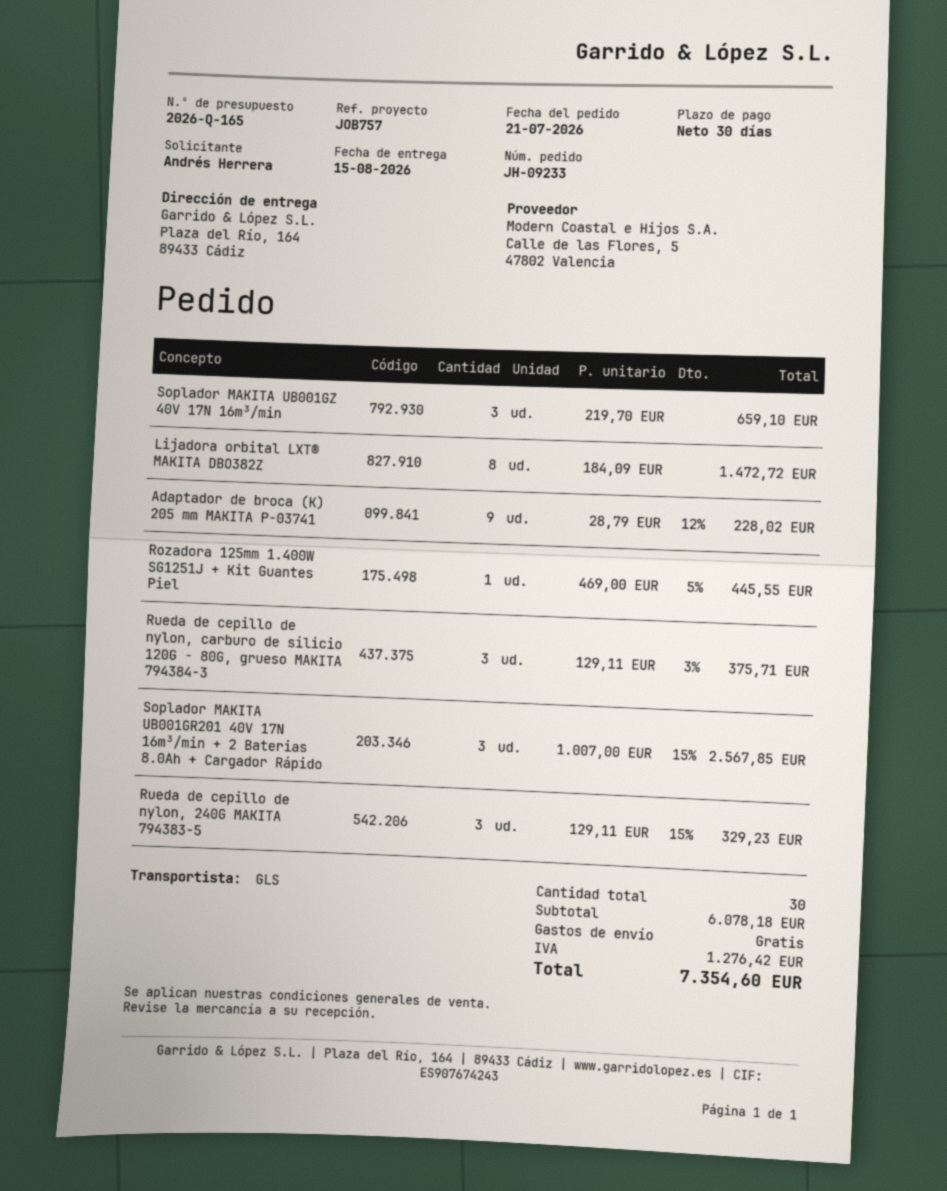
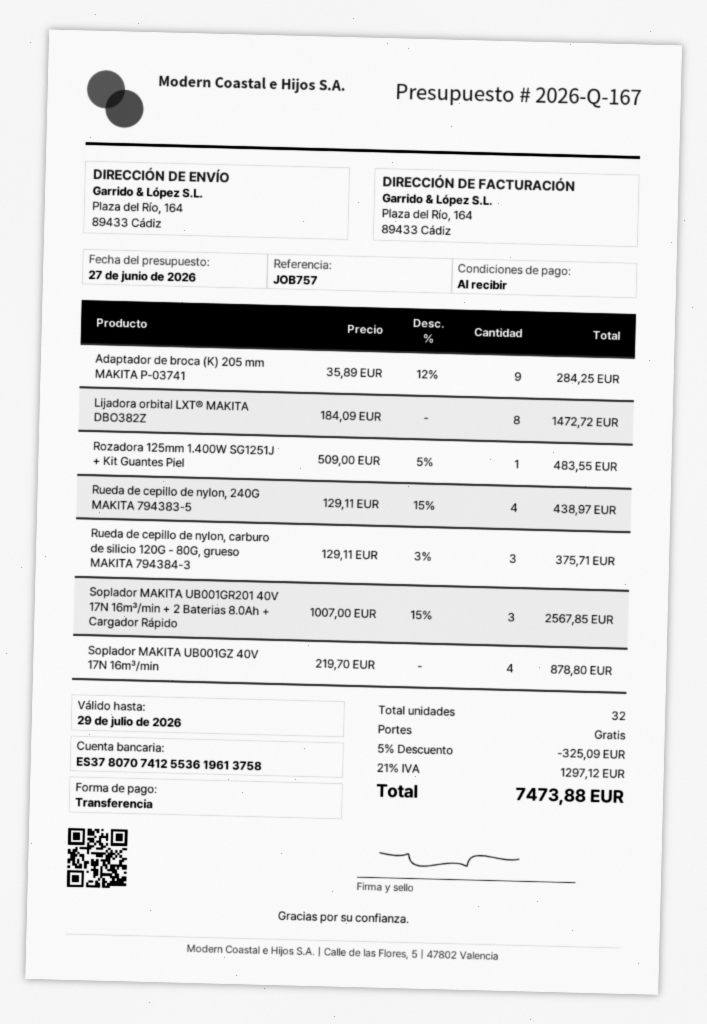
quote number: 2026-Q-165 -> 2026-Q-167
payment terms: 30 days -> on receipt
Soplador MAKITA UB001GZ 40V 17N 16m³/min: 3 x 219.70 = 659.10 -> 4 x 219.70 = 878.80
Adaptador de broca (K) 205 mm MAKITA P-03741: 9 x 28.79 - 12% = 228.02 -> 9 x 35.89 - 12% = 284.25
Rozadora 125mm 1.400W SG1251J + Kit Guantes Piel: 1 x 469.00 - 5% = 445.55 -> 1 x 509.00 - 5% = 483.55
Rueda de cepillo de nylon, 240G MAKITA 794383-5: 3 x 129.11 - 15% = 329.23 -> 4 x 129.11 - 15% = 438.97
total quantity: 30 -> 32
discount: none -> 5% = 325.09
tax: 1276.42 -> 1297.12
total: 7354.60 -> 7473.88

